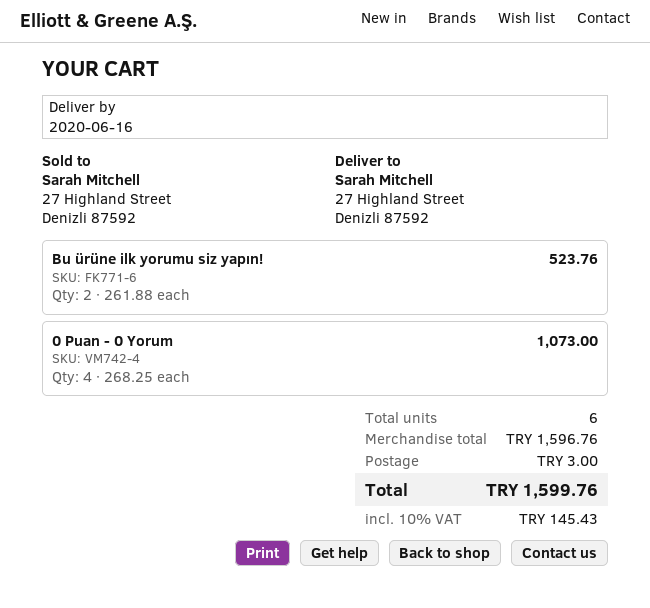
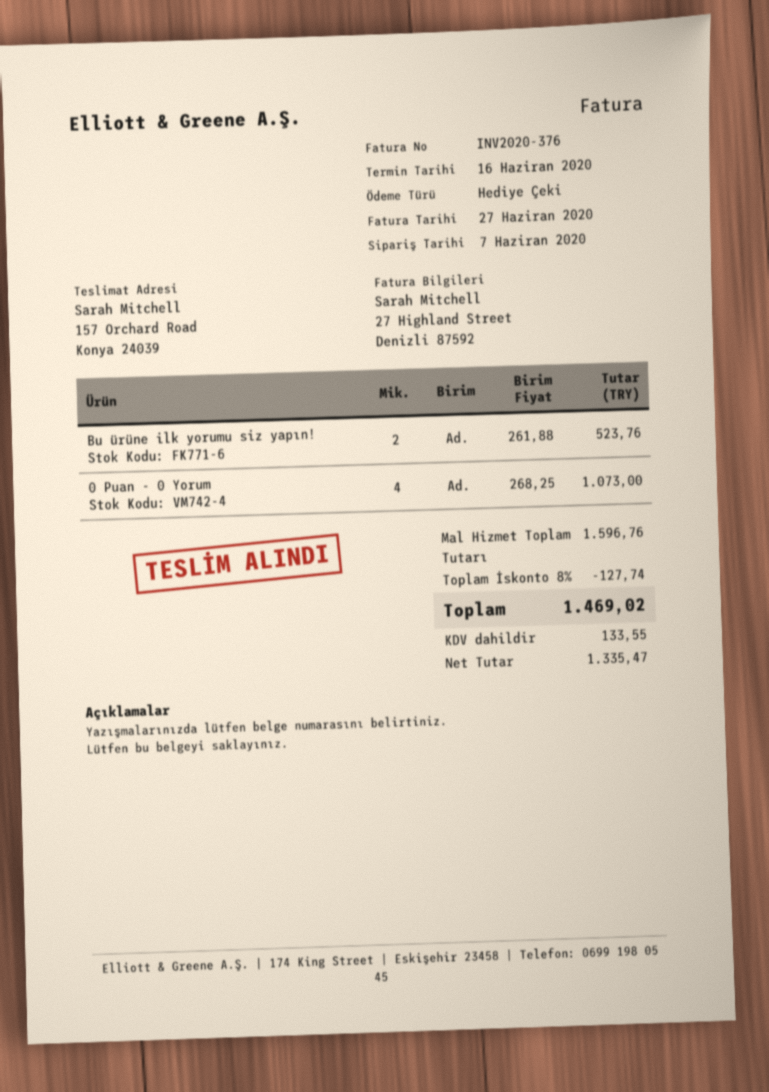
ship to: 27 Highland Street, Denizli 87592 -> 157 Orchard Road, Konya 24039
discount: none -> 8% = 127.74
shipping: 3.00 -> none
tax: 145.43 -> 133.55
total: 1599.76 -> 1469.02

